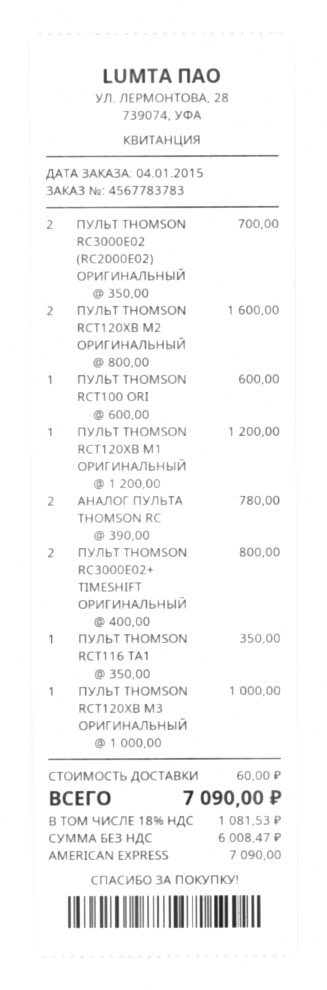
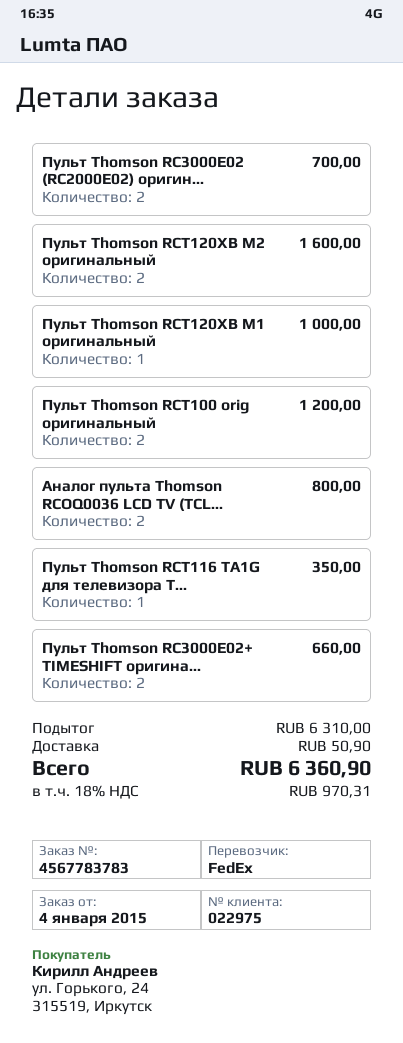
ПУЛЬТ THOMSON RCT100 ORI: 1 for 600.00 -> 2 for 1200.00
ПУЛЬТ THOMSON RCT120XB M1 ОРИГИНАЛЬНЫЙ: 1 for 1200.00 -> 1 for 1000.00
АНАЛОГ ПУЛЬТА THOMSON RC: 2 for 780.00 -> 2 for 800.00
ПУЛЬТ THOMSON RC3000E02+ TIMESHIFT ОРИГИНАЛЬНЫЙ: 2 for 800.00 -> 2 for 660.00
ПУЛЬТ THOMSON RCT120XB M3 ОРИГИНАЛЬНЫЙ: 1 for 1000.00 -> none
shipping: 60.00 -> 50.90
tax: 18% = 1081.53 -> 18% = 970.31
total: 7090.00 -> 6360.90

